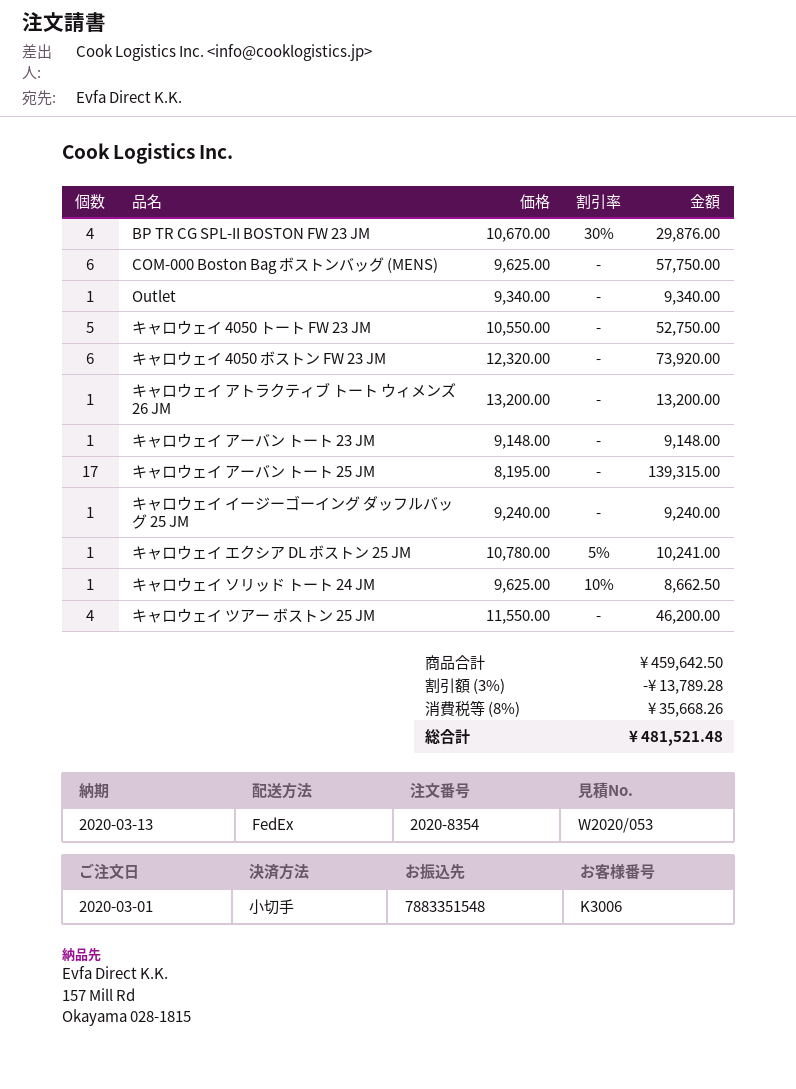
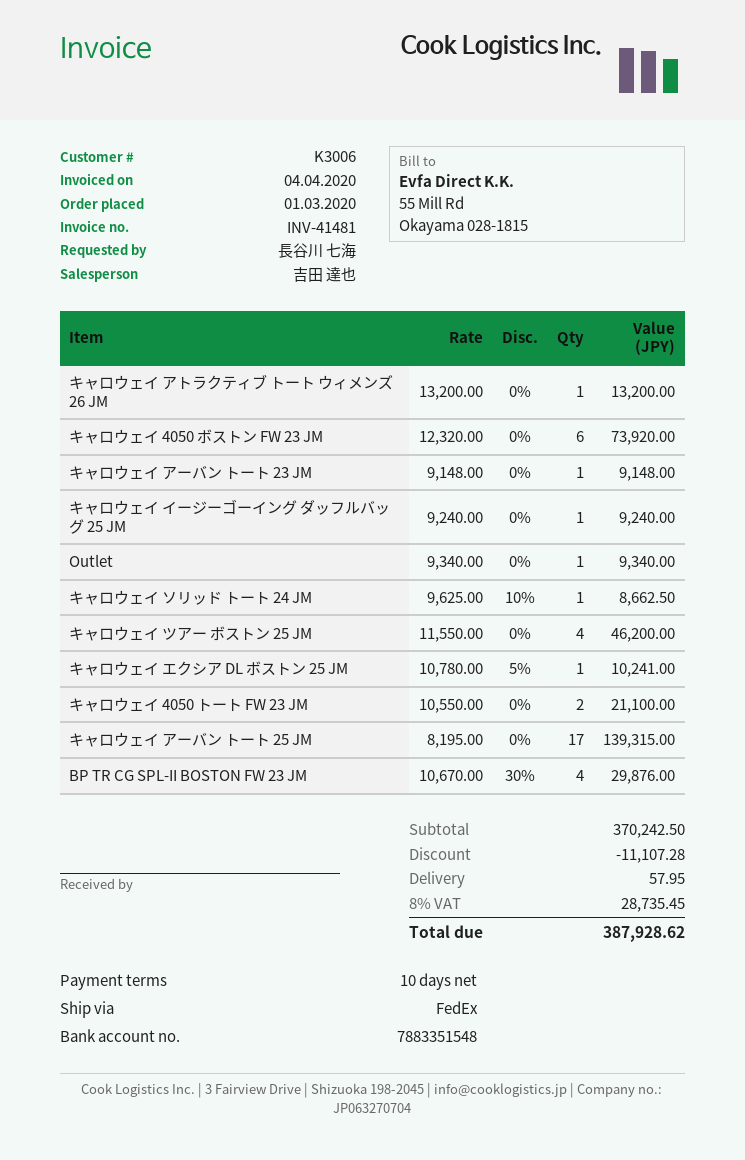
COM-000 Boston Bag ボストンバッグ (MENS): 6 x 9625.00 = 57750.00 -> none
キャロウェイ 4050 トート FW 23 JM: 5 x 10550.00 = 52750.00 -> 2 x 10550.00 = 21100.00
subtotal: 459642.50 -> 370242.50
discount: 13789.28 -> 11107.28
shipping: none -> 57.95
tax: 8% = 35668.26 -> 8% = 28735.45
total: 481521.48 -> 387928.62

